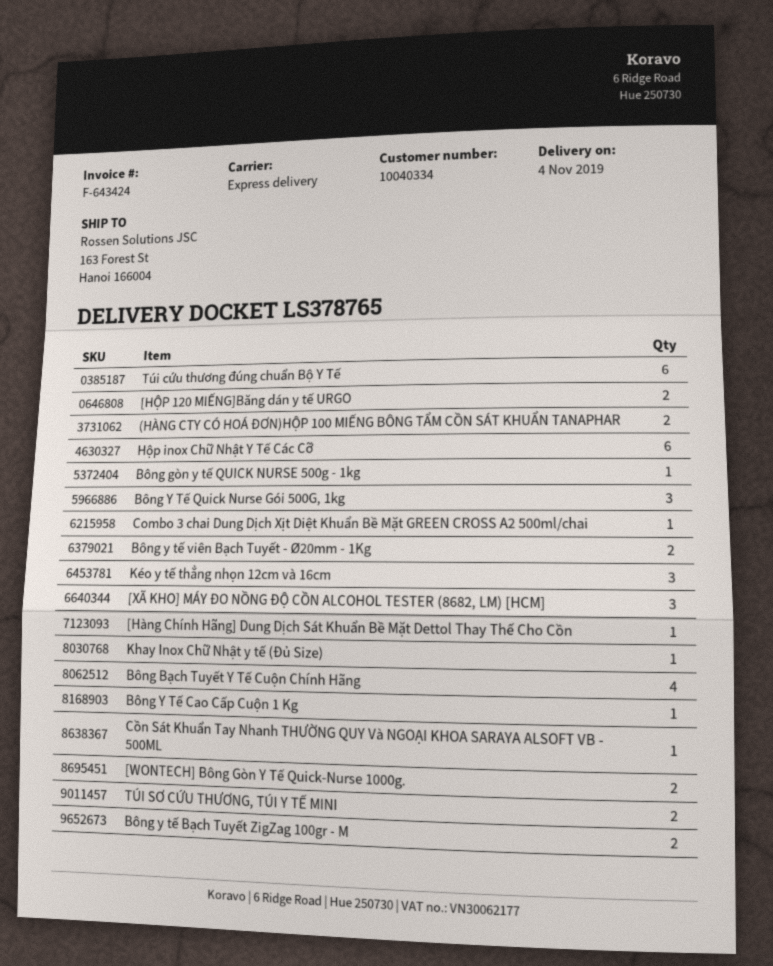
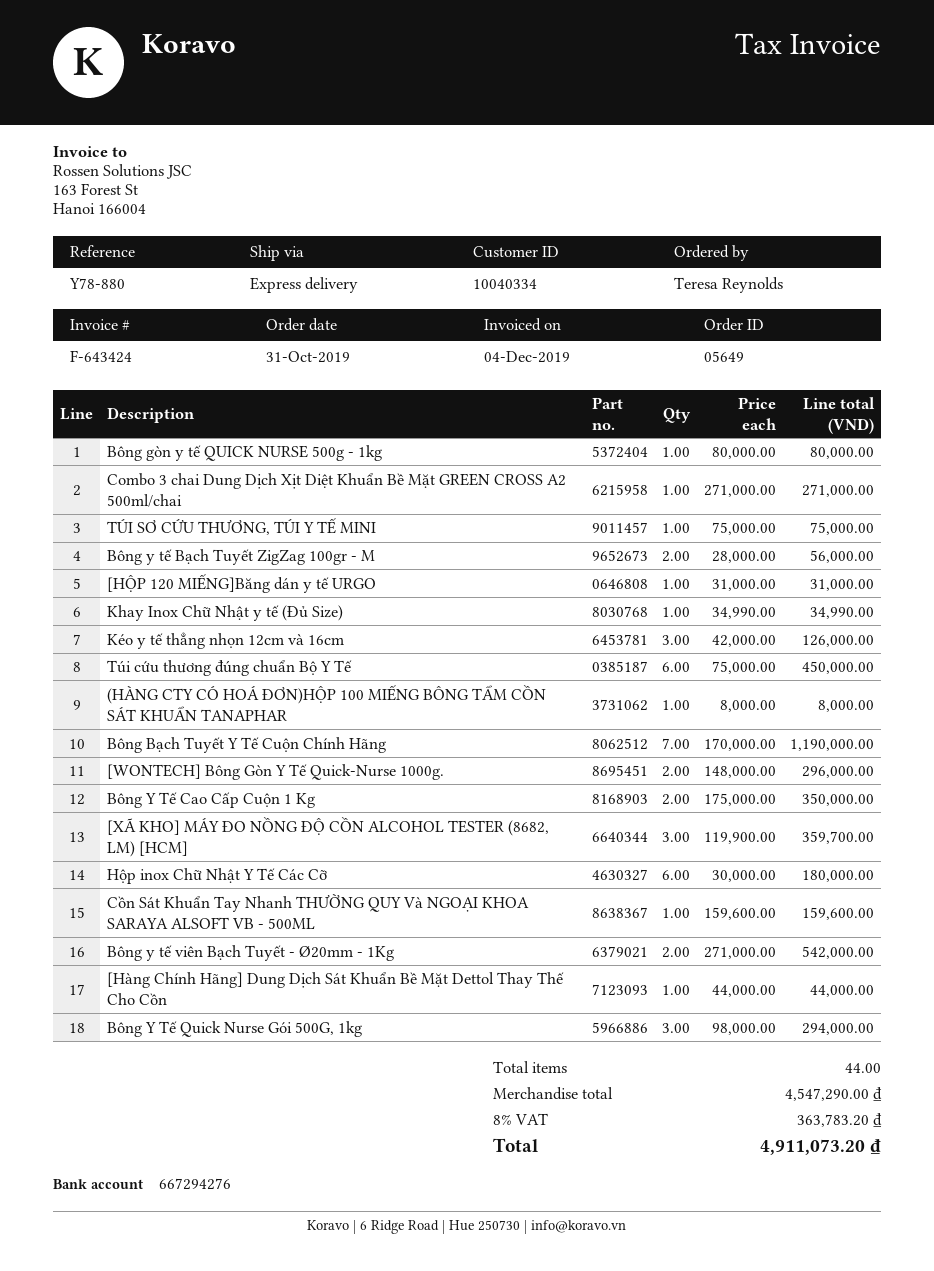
[HỘP 120 MIẾNG]Băng dán y tế URGO: 2 -> 1
(HÀNG CTY CÓ HOÁ ĐƠN)HỘP 100 MIẾNG BÔNG TẨM CỒN SÁT KHUẨN TANAPHAR: 2 -> 1
Bông Bạch Tuyết Y Tế Cuộn Chính Hãng: 4 -> 7
Bông Y Tế Cao Cấp Cuộn 1 Kg: 1 -> 2
TÚI SƠ CỨU THƯƠNG, TÚI Y TẾ MINI: 2 -> 1

